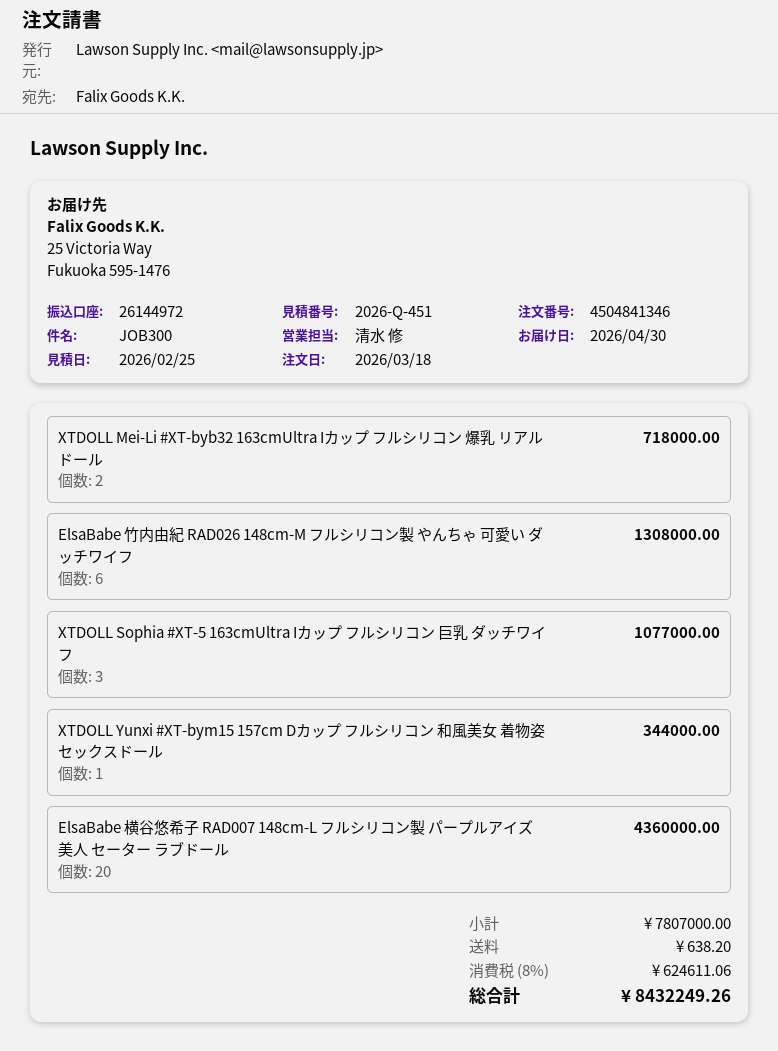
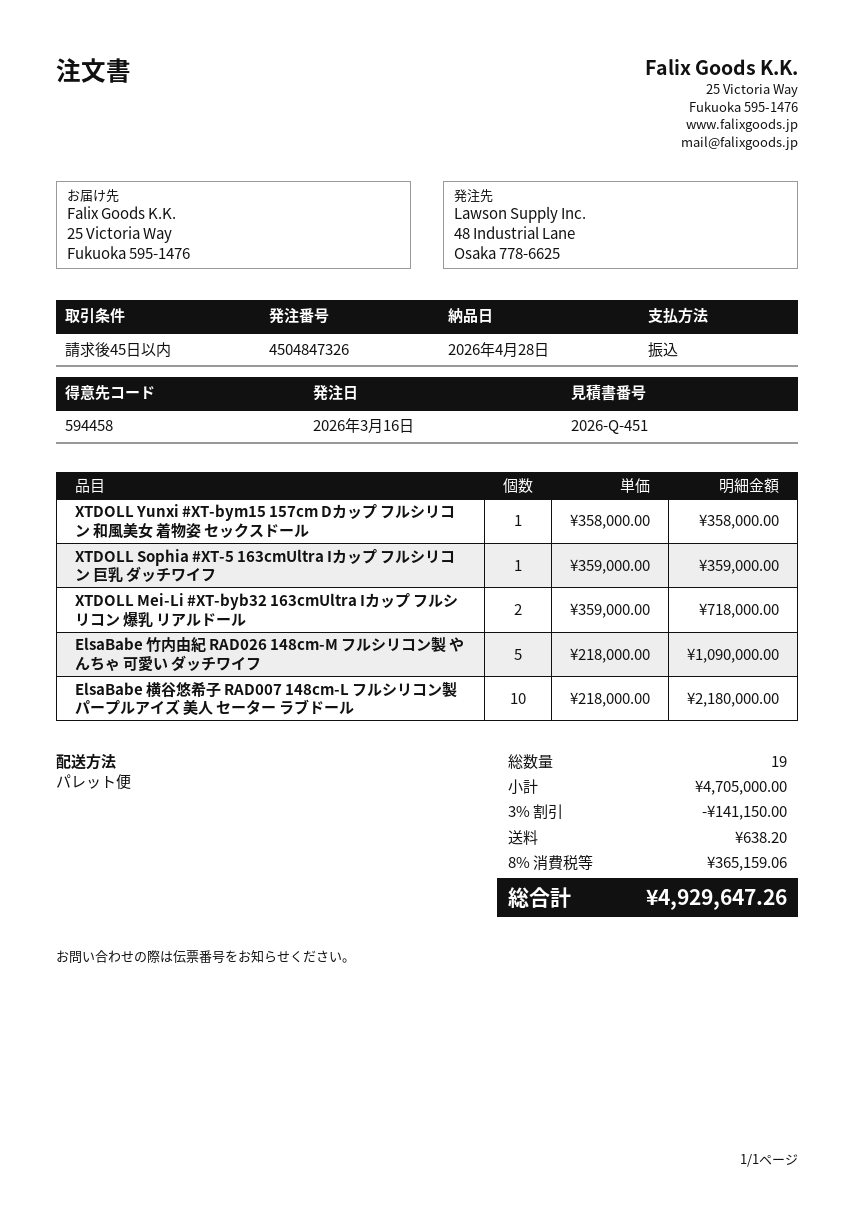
order number: 4504841346 -> 4504847326
order date: 2026-03-18 -> 2026-03-16
delivery date: 2026-04-30 -> 2026-04-28
ElsaBabe 竹内由紀 RAD026 148cm-M フルシリコン製 やんちゃ 可愛い ダッチワイフ: 6 for 1308000.00 -> 5 for 1090000.00
XTDOLL Sophia #XT-5 163cmUltra Iカップ フルシリコン 巨乳 ダッチワイフ: 3 for 1077000.00 -> 1 for 359000.00
XTDOLL Yunxi #XT-bym15 157cm Dカップ フルシリコン 和風美女 着物姿 セックスドール: 1 for 344000.00 -> 1 for 358000.00
ElsaBabe 横谷悠希子 RAD007 148cm-L フルシリコン製 パープルアイズ 美人 セーター ラブドール: 20 for 4360000.00 -> 10 for 2180000.00
subtotal: 7807000.00 -> 4705000.00
discount: none -> 3% = 141150.00
tax: 8% = 624611.06 -> 8% = 365159.06
total: 8432249.26 -> 4929647.26

